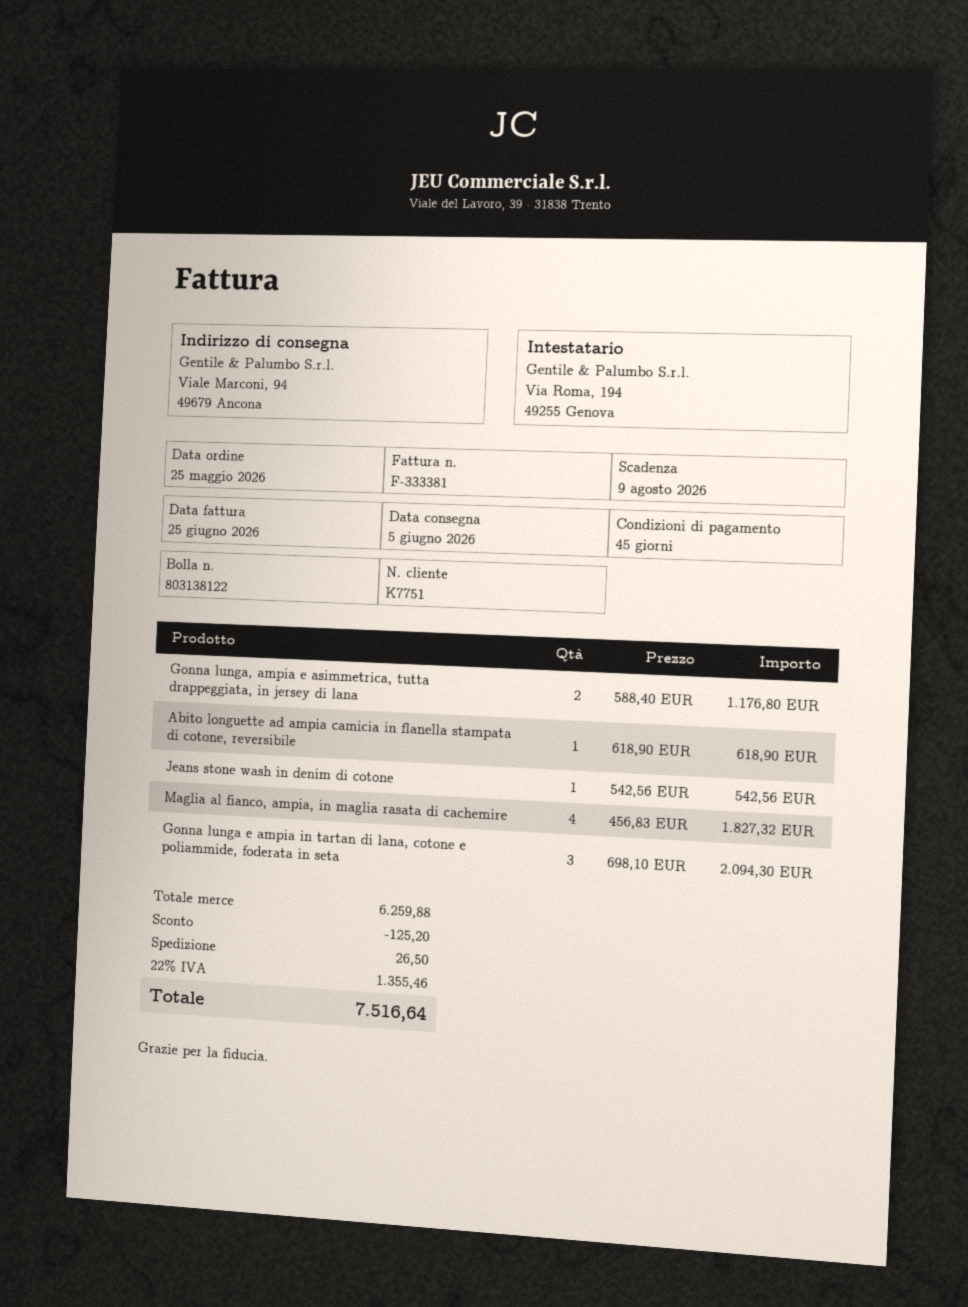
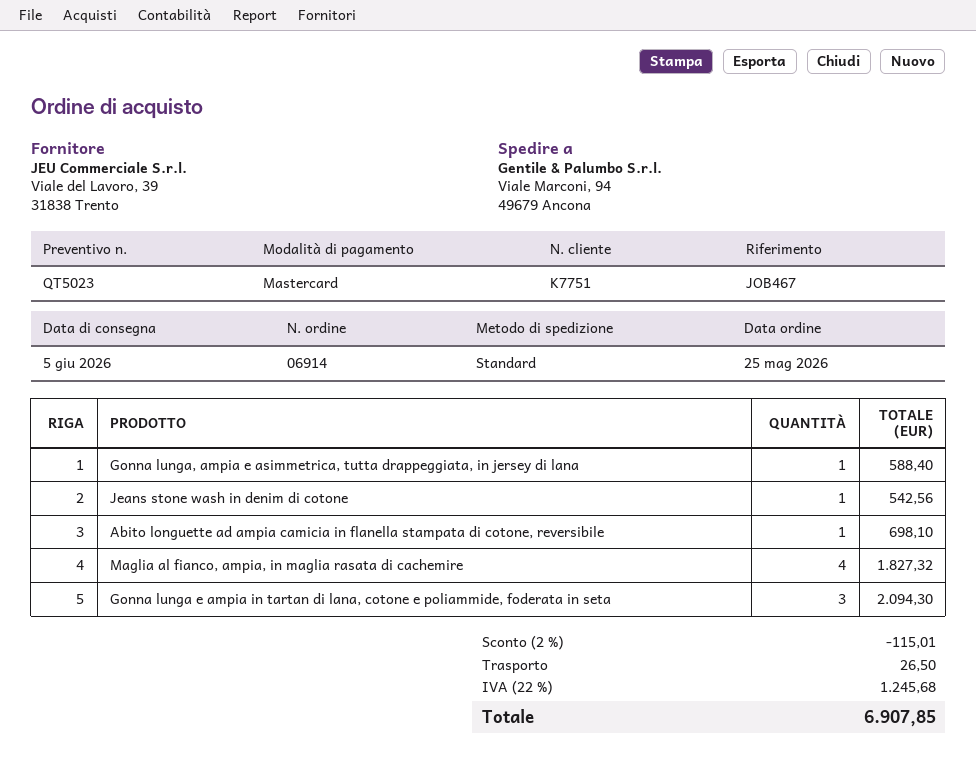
Gonna lunga, ampia e asimmetrica, tutta drappeggiata, in jersey di lana: 2 for 1176.80 -> 1 for 588.40
Abito longuette ad ampia camicia in flanella stampata di cotone, reversibile: 1 for 618.90 -> 1 for 698.10
discount: 125.20 -> 115.01
tax: 22% = 1355.46 -> 22% = 1245.68
total: 7516.64 -> 6907.85

